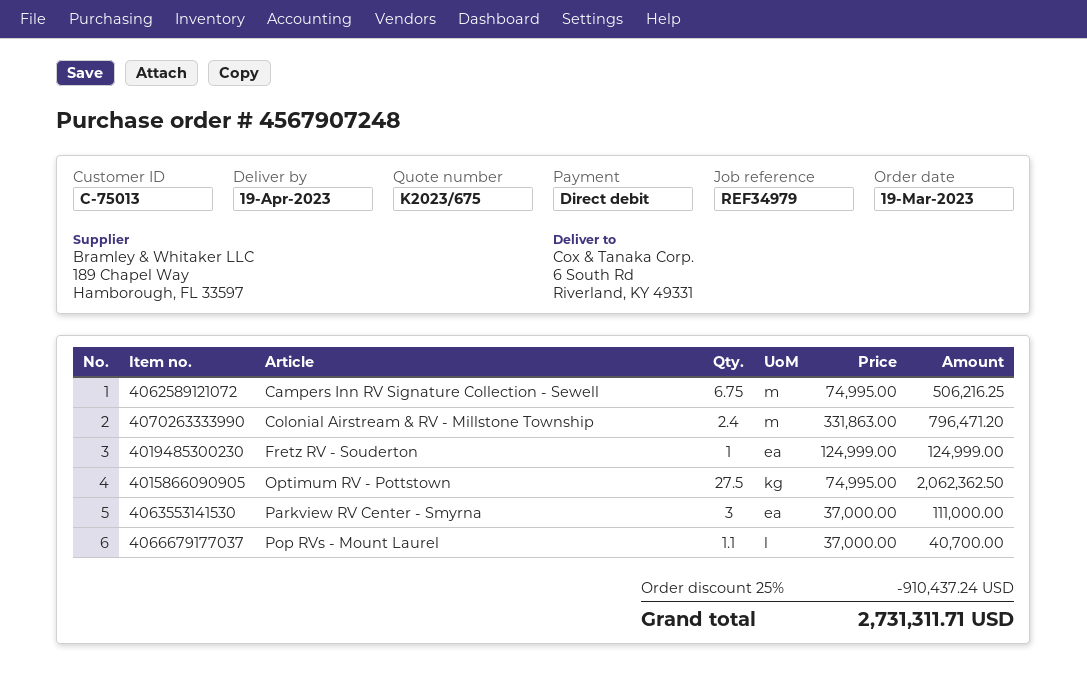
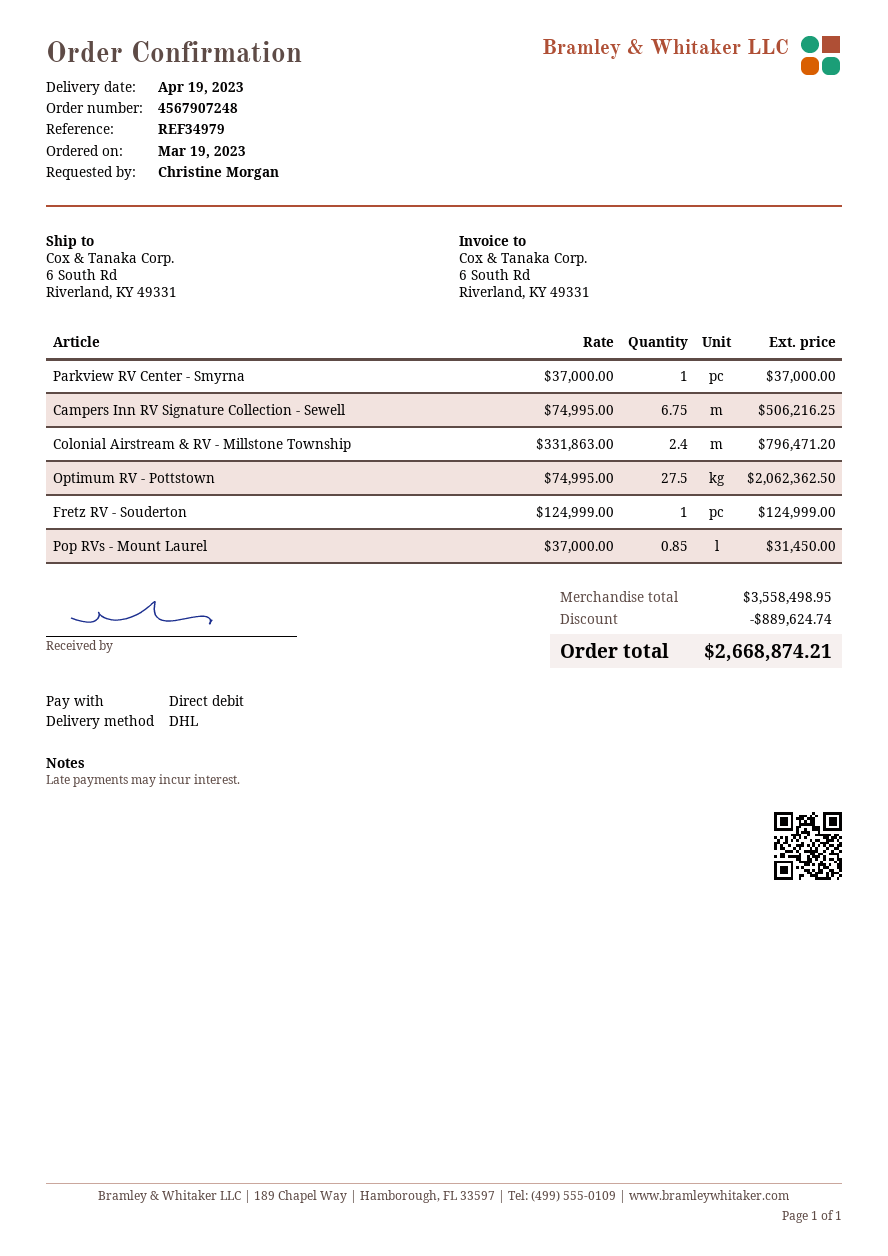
Parkview RV Center - Smyrna: 3 x 37000.00 = 111000.00 -> 1 x 37000.00 = 37000.00
Pop RVs - Mount Laurel: 1.1 x 37000.00 = 40700.00 -> 0.85 x 37000.00 = 31450.00
discount: 910437.24 -> 889624.74
total: 2731311.71 -> 2668874.21

